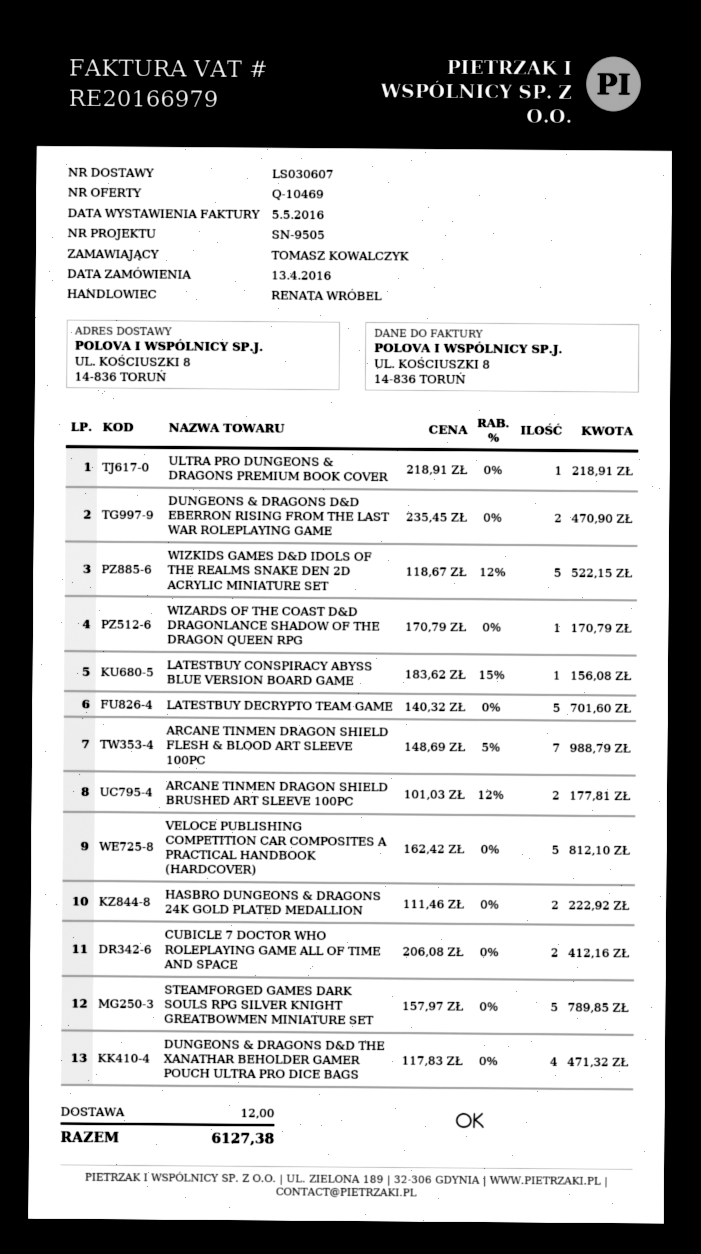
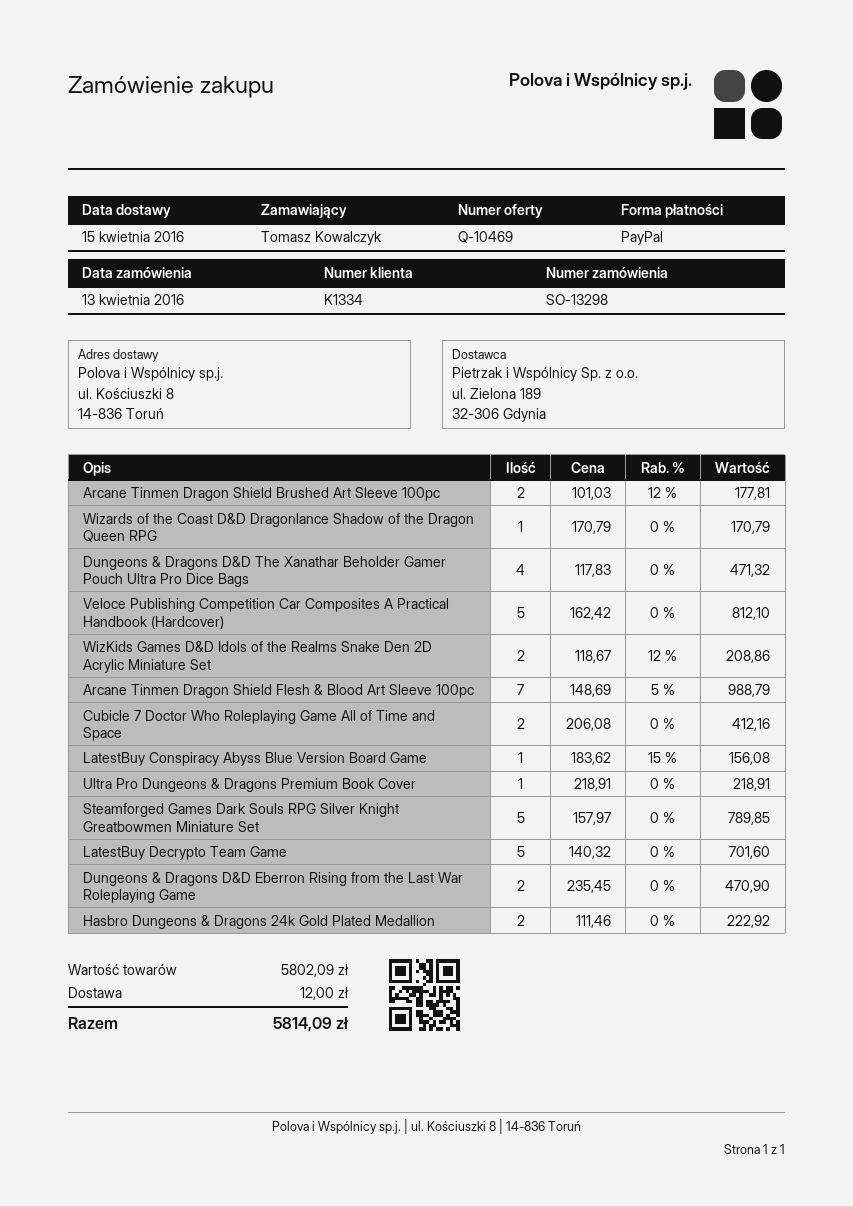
WIZKIDS GAMES D&D IDOLS OF THE REALMS SNAKE DEN 2D ACRYLIC MINIATURE SET: 5 x 118.67 - 12% = 522.15 -> 2 x 118.67 - 12% = 208.86
total: 6127.38 -> 5814.09

